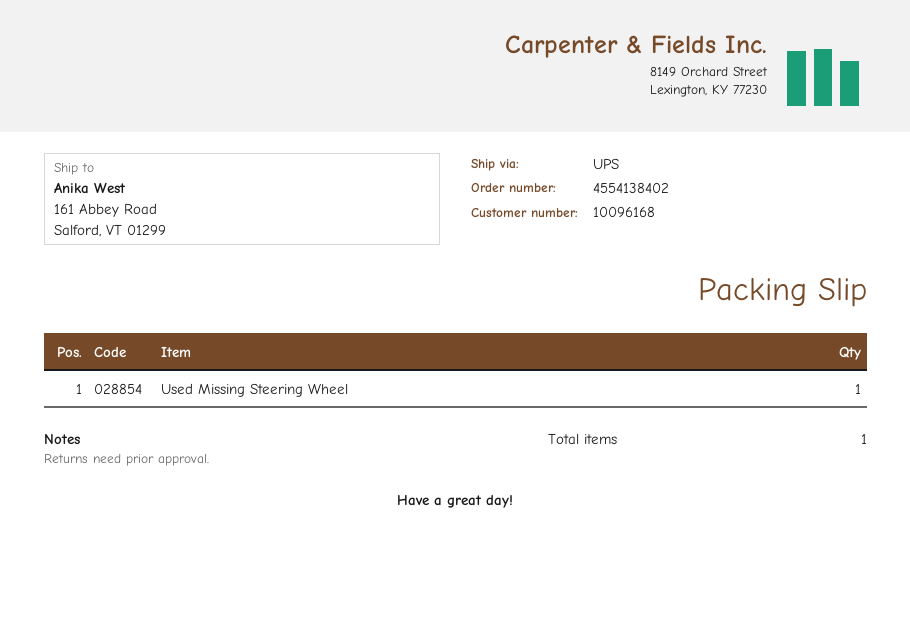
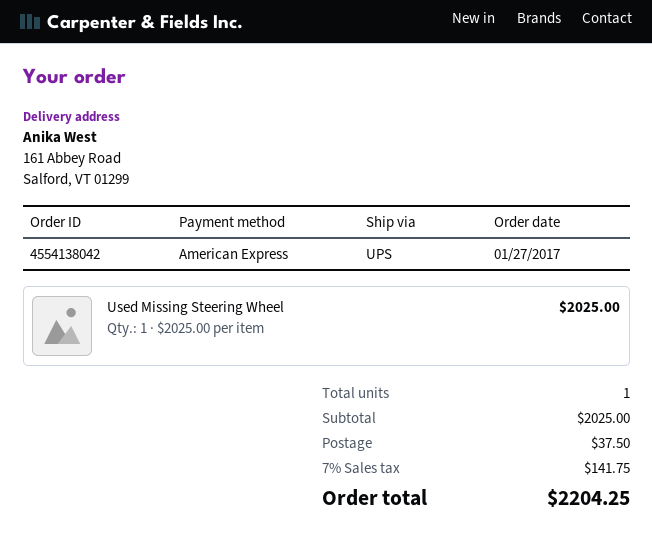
order number: 4554138402 -> 4554138042

